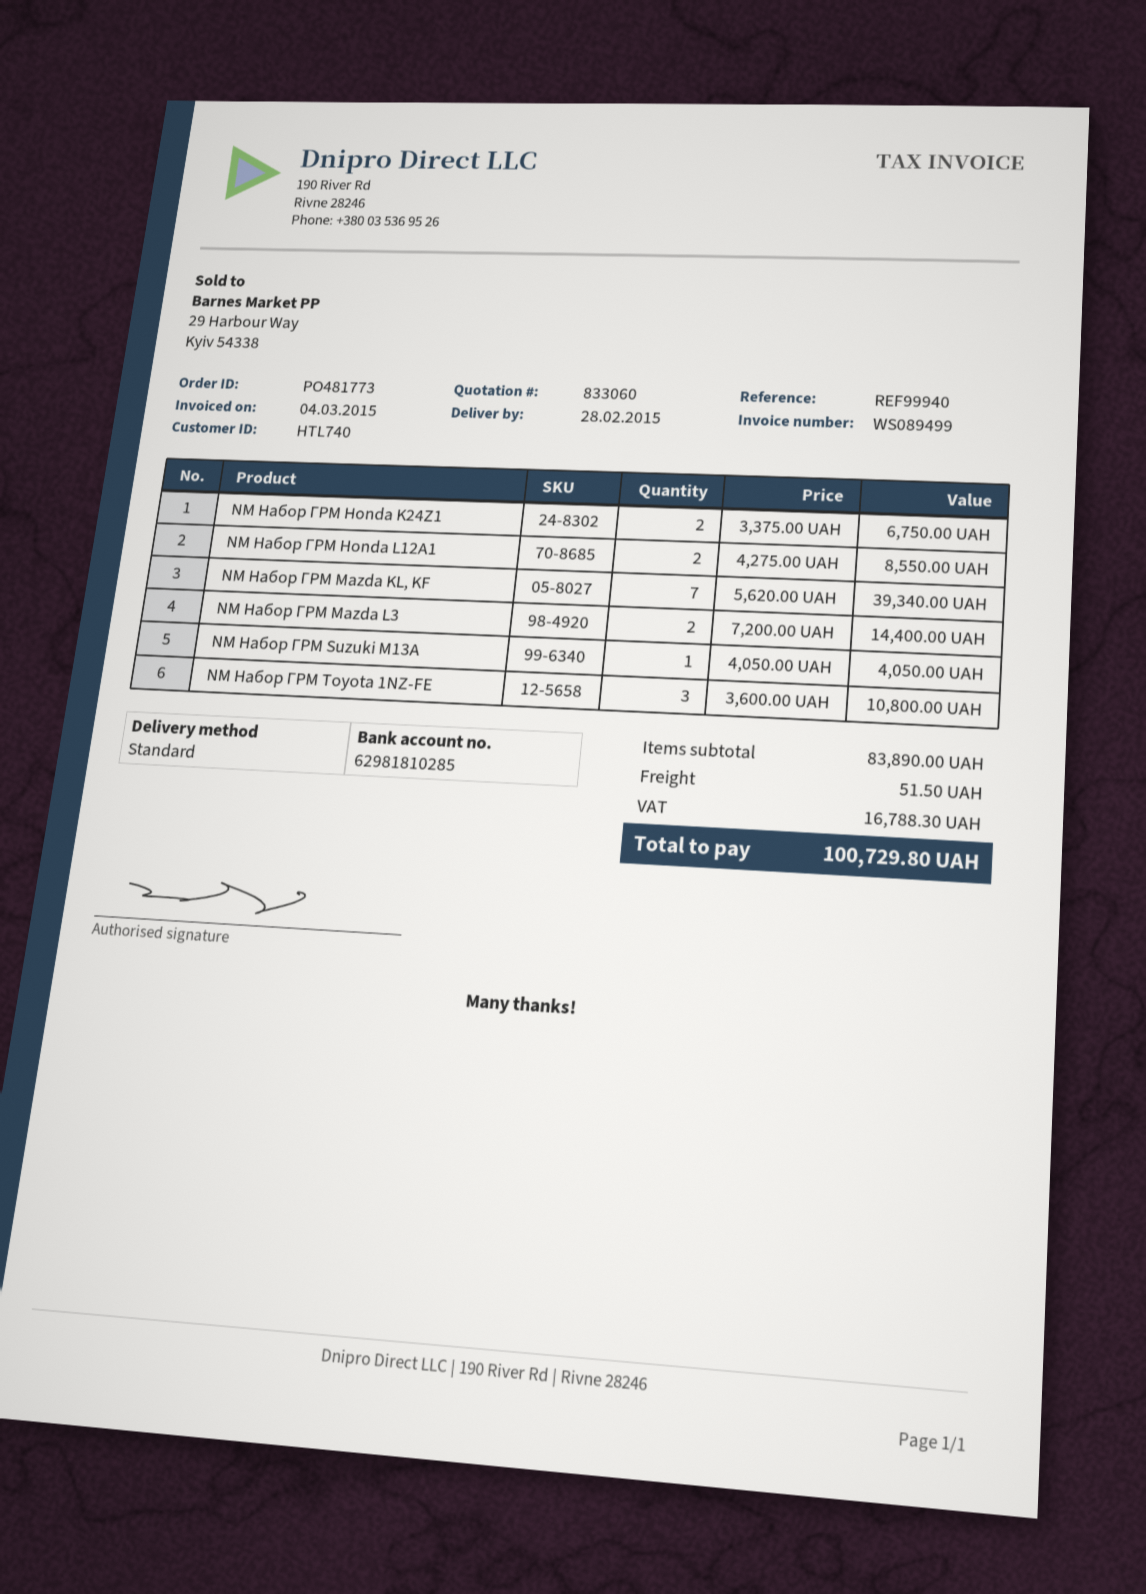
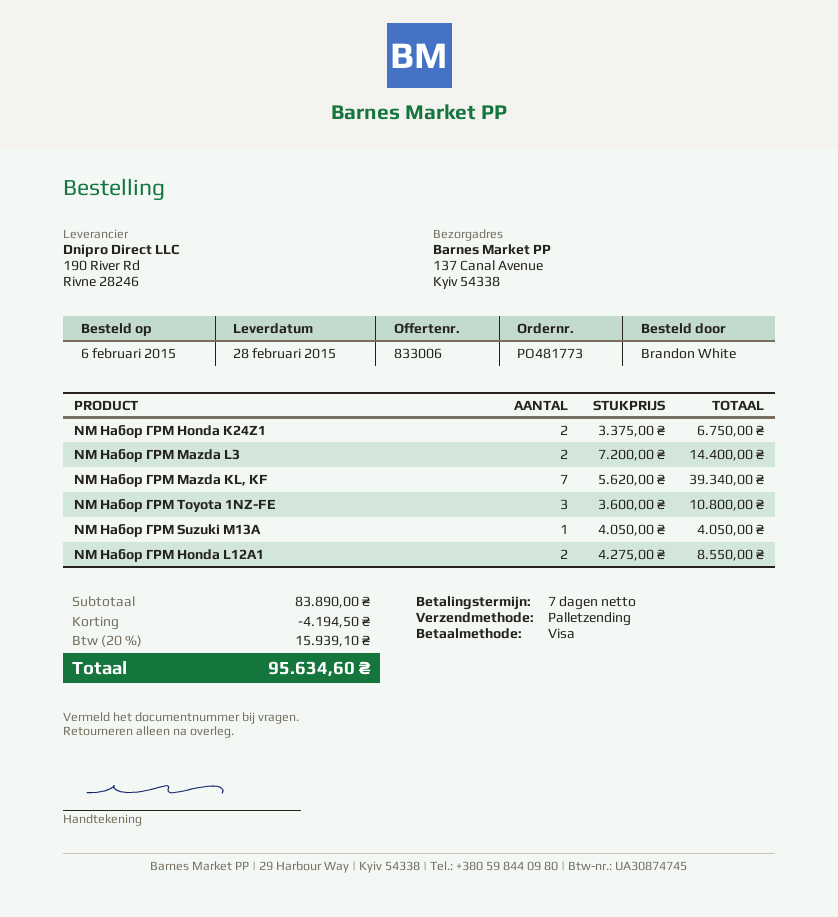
quote number: 833060 -> 833006
shipping method: standard -> pallet freight
discount: none -> 4194.50
shipping: 51.50 -> none
tax: 16788.30 -> 15939.10
total: 100729.80 -> 95634.60

